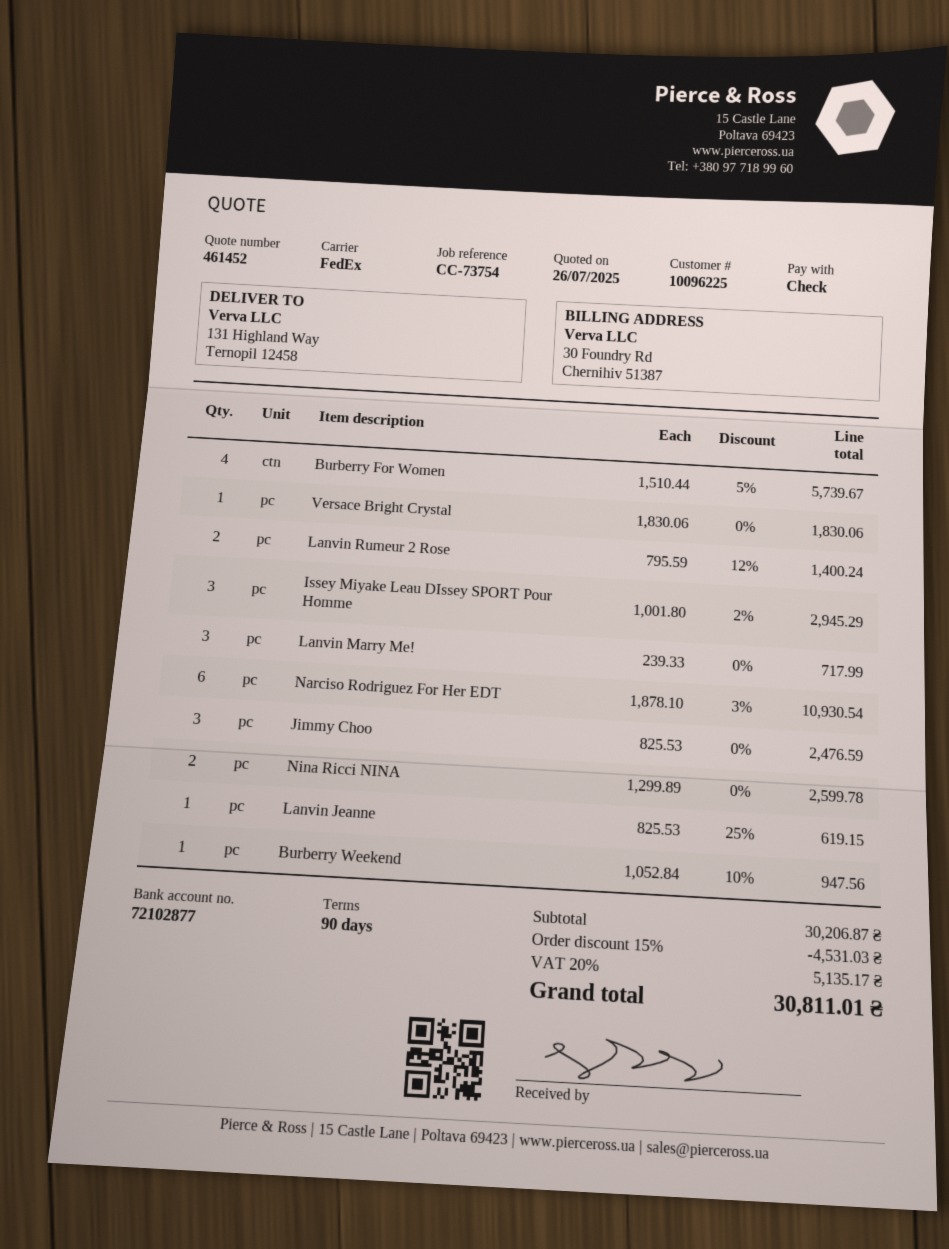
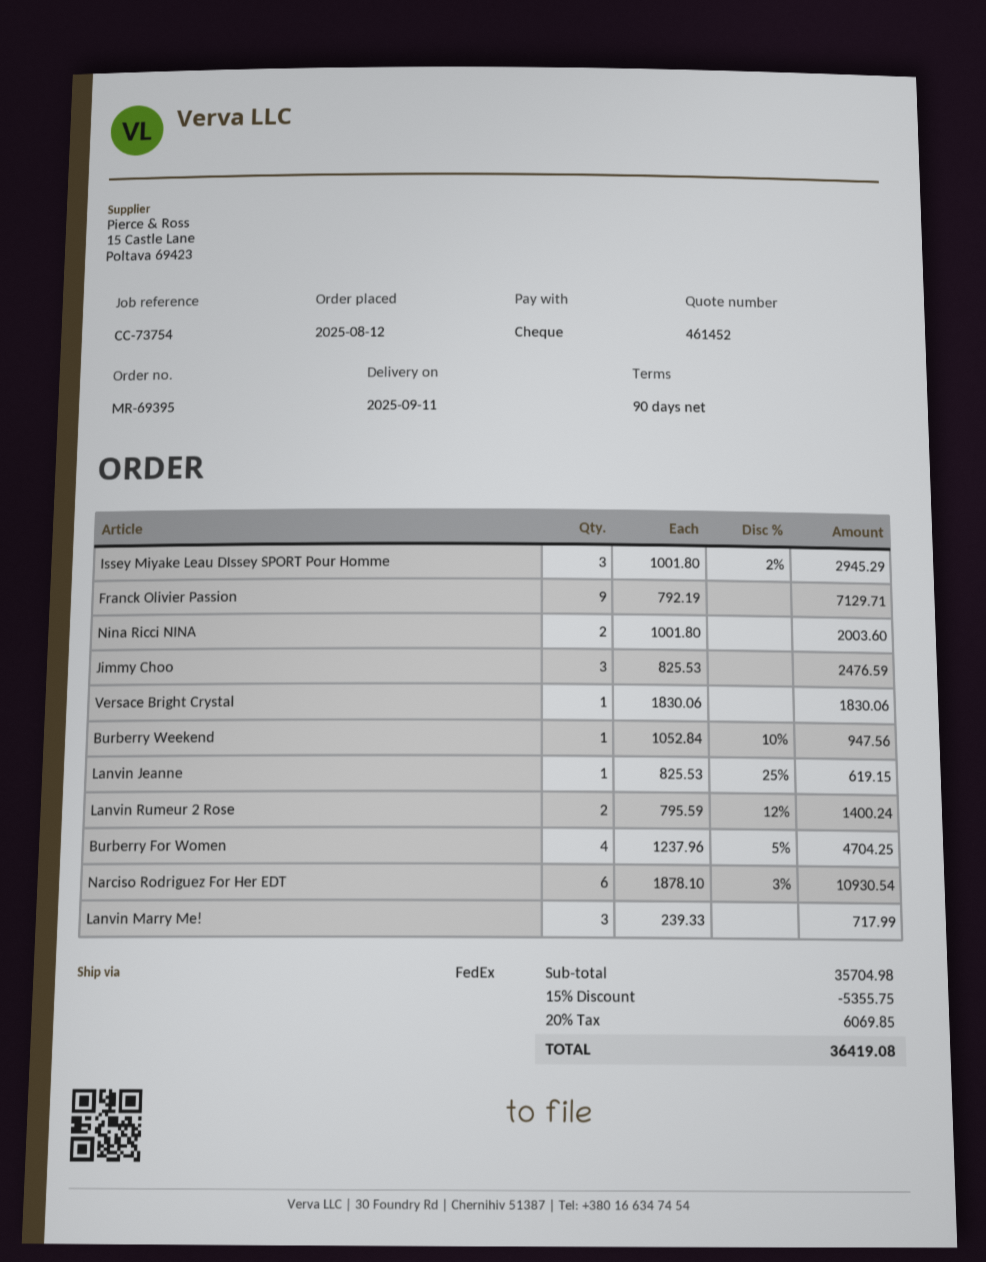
Burberry For Women: 4 x 1510.44 - 5% = 5739.67 -> 4 x 1237.96 - 5% = 4704.25
Nina Ricci NINA: 2 x 1299.89 = 2599.78 -> 2 x 1001.80 = 2003.60
Franck Olivier Passion: none -> 9 x 792.19 = 7129.71
subtotal: 30206.87 -> 35704.98
discount: 15% = 4531.03 -> 15% = 5355.75
tax: 20% = 5135.17 -> 20% = 6069.85
total: 30811.01 -> 36419.08

